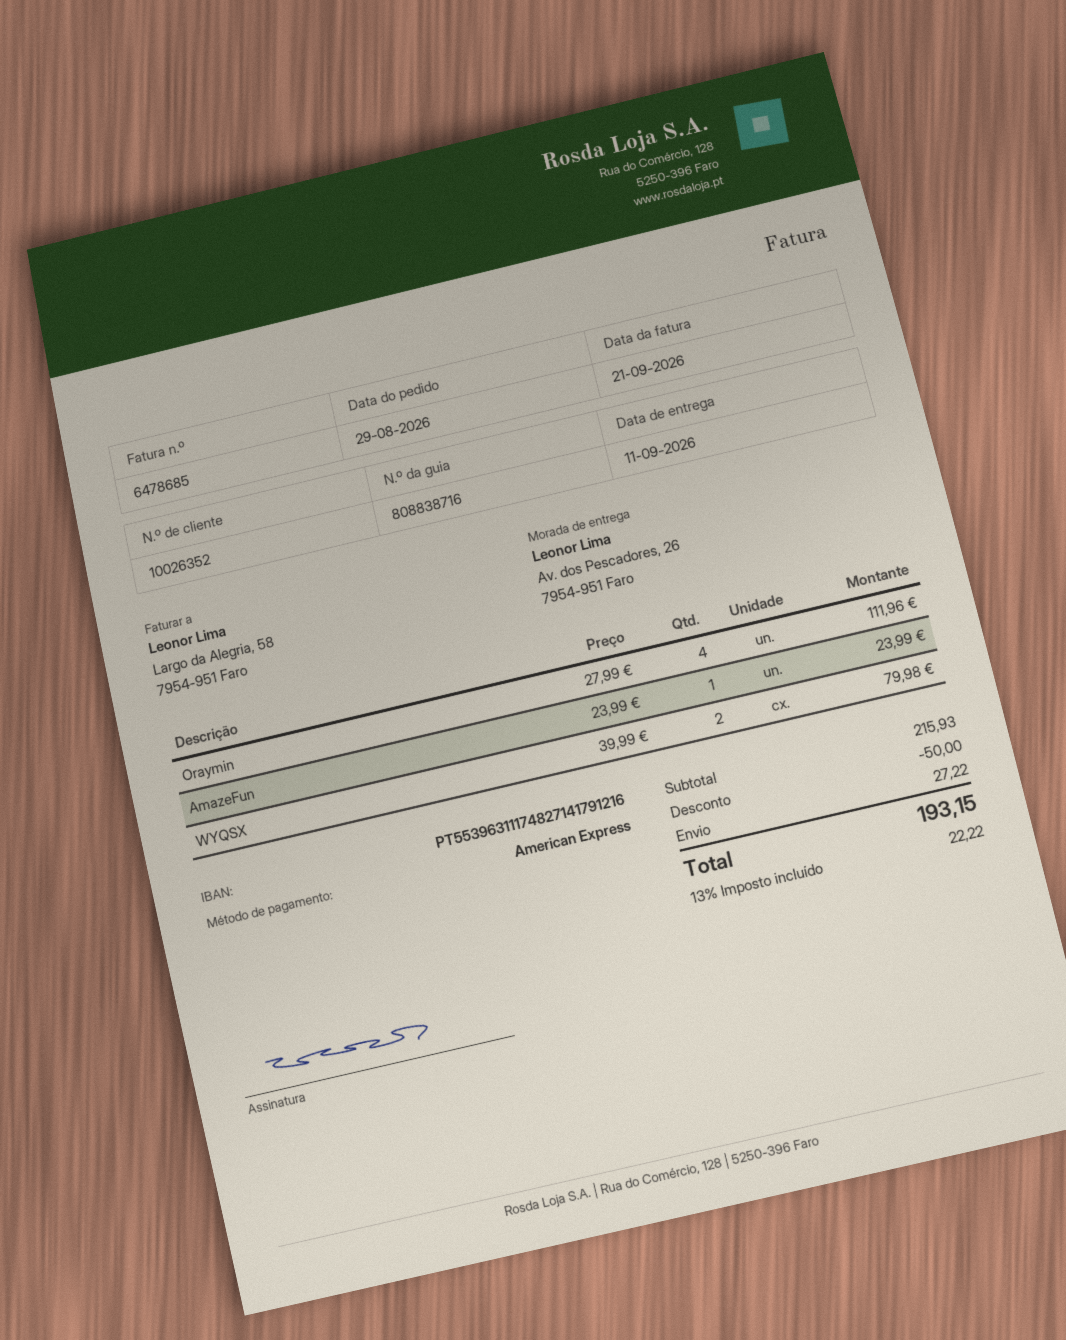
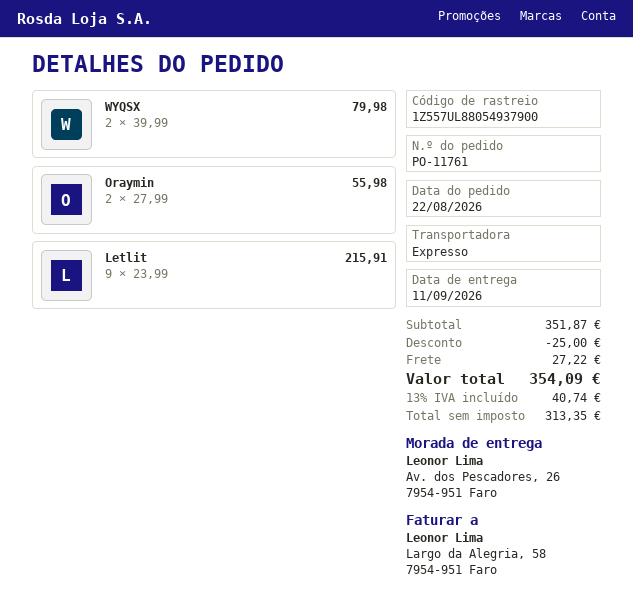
order date: 2026-08-29 -> 2026-08-22
Oraymin: 4 x 27.99 = 111.96 -> 2 x 27.99 = 55.98
AmazeFun: 1 x 23.99 = 23.99 -> none
Letlit: none -> 9 x 23.99 = 215.91
subtotal: 215.93 -> 351.87
discount: 50.00 -> 25.00
tax: 13% = 22.22 -> 13% = 40.74
total: 193.15 -> 354.09

